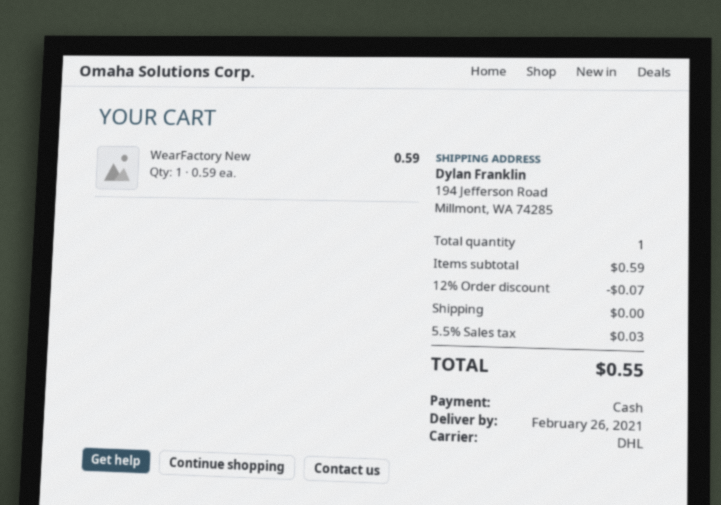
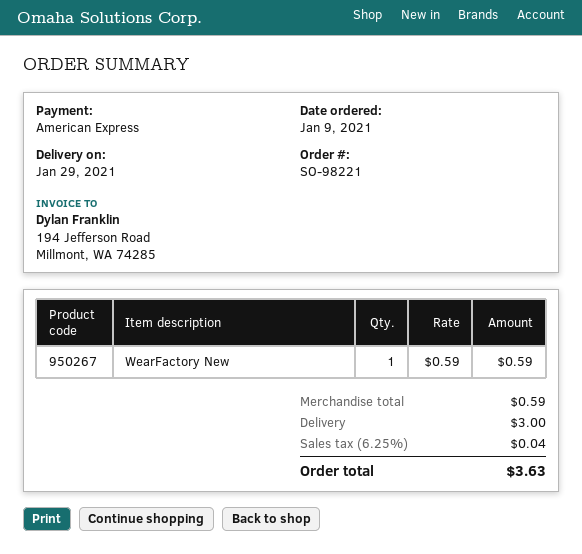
delivery date: 2021-02-26 -> 2021-01-29
payment method: cash -> American Express
discount: 12% = 0.07 -> none
shipping: 0.00 -> 3.00
tax: 5.5% = 0.03 -> 6.25% = 0.04
total: 0.55 -> 3.63

